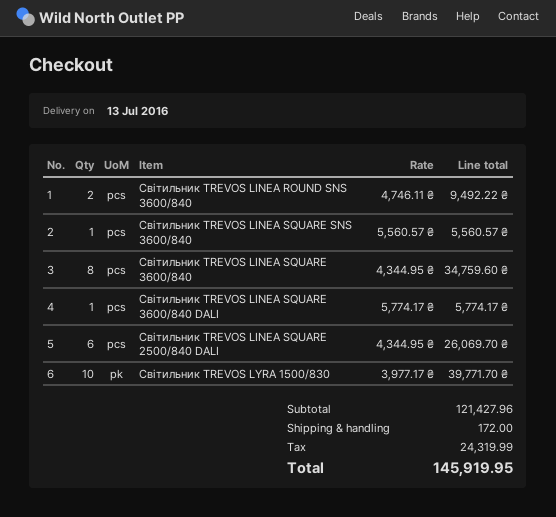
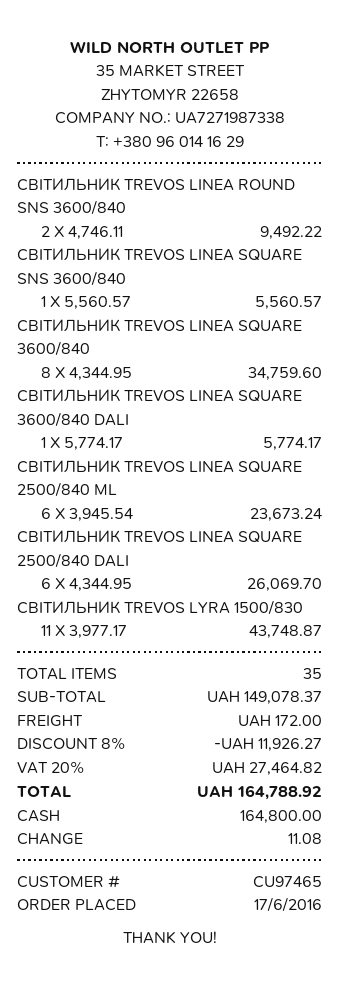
Світильник TREVOS LYRA 1500/830: 10 x 3977.17 = 39771.70 -> 11 x 3977.17 = 43748.87
СВІТИЛЬНИК TREVOS LINEA SQUARE 2500/840 ML: none -> 6 x 3945.54 = 23673.24
subtotal: 121427.96 -> 149078.37
discount: none -> 8% = 11926.27
tax: 24319.99 -> 27464.82
total: 145919.95 -> 164788.92

